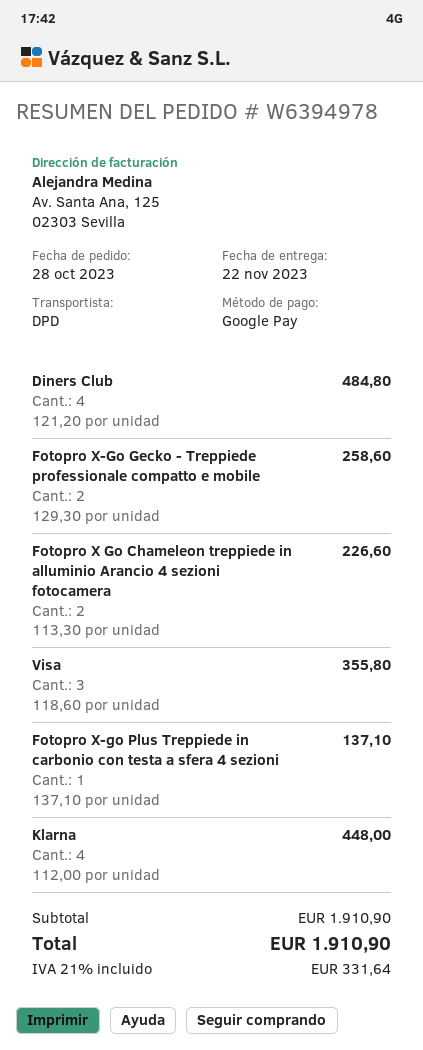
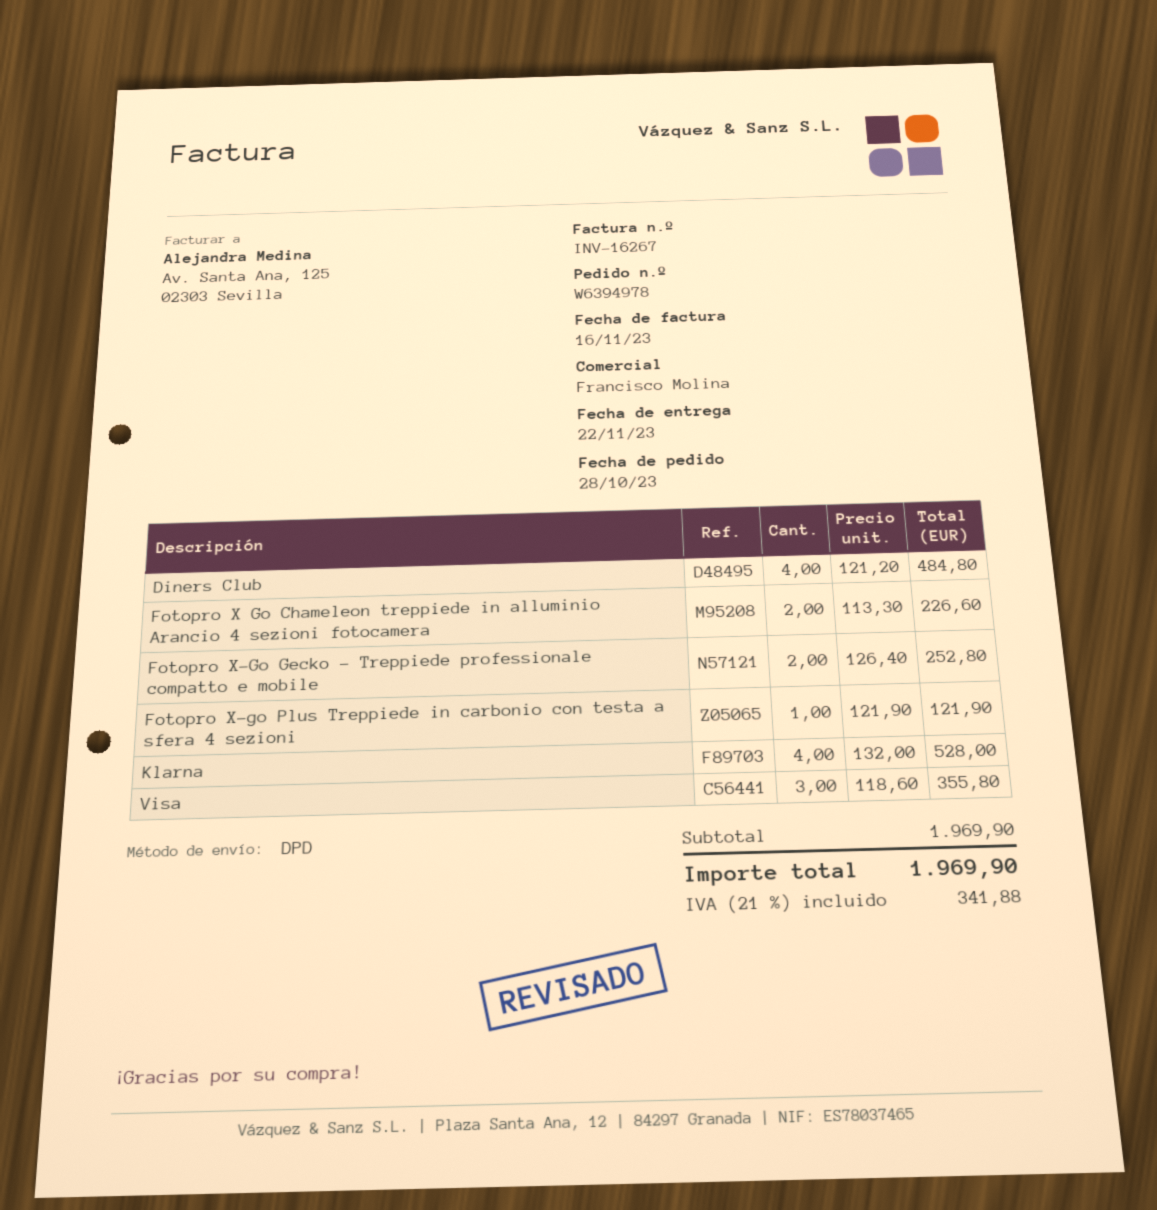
Fotopro X-Go Gecko - Treppiede professionale compatto e mobile: 2 x 129.30 = 258.60 -> 2 x 126.40 = 252.80
Fotopro X-go Plus Treppiede in carbonio con testa a sfera 4 sezioni: 1 x 137.10 = 137.10 -> 1 x 121.90 = 121.90
Klarna: 4 x 112.00 = 448.00 -> 4 x 132.00 = 528.00
subtotal: 1910.90 -> 1969.90
tax: 21% = 331.64 -> 21% = 341.88
total: 1910.90 -> 1969.90

